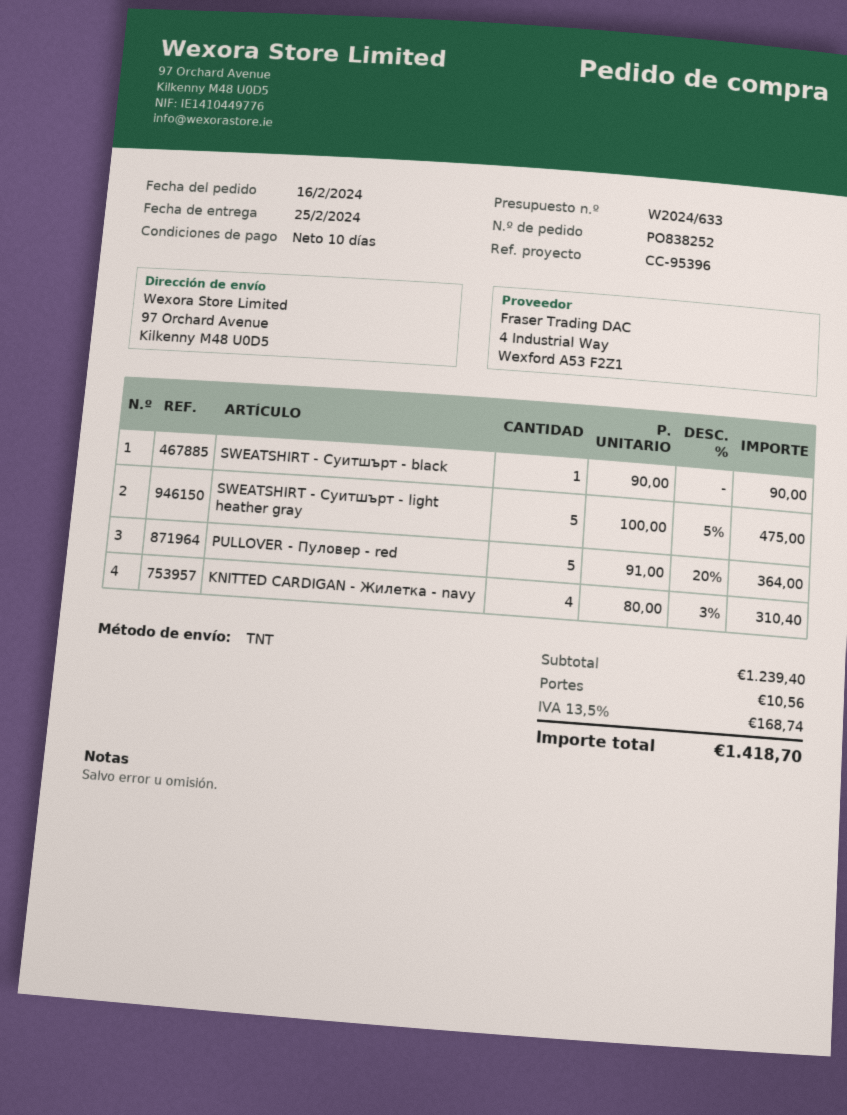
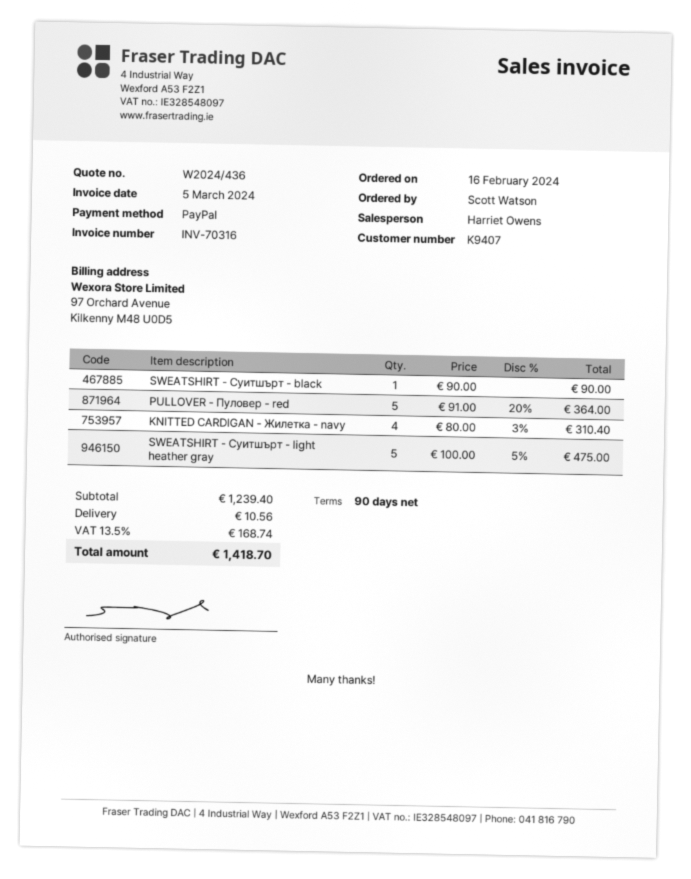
quote number: W2024/633 -> W2024/436
payment terms: 10 days -> 90 days

